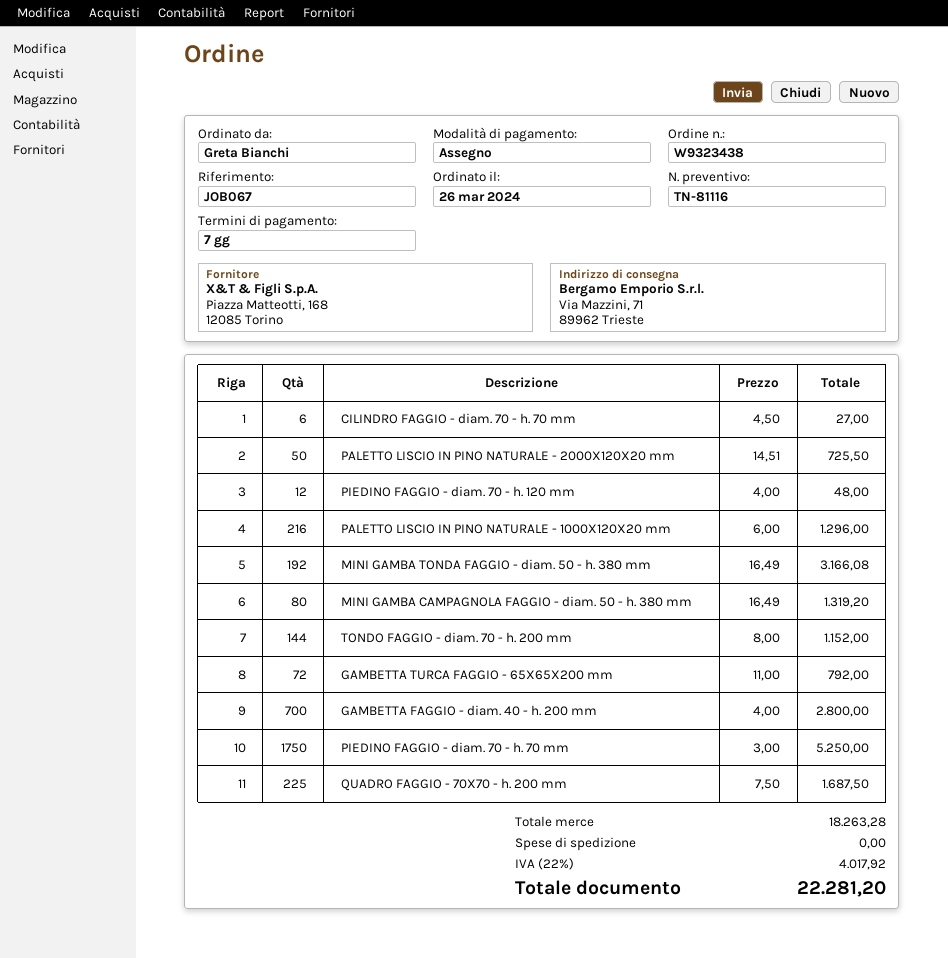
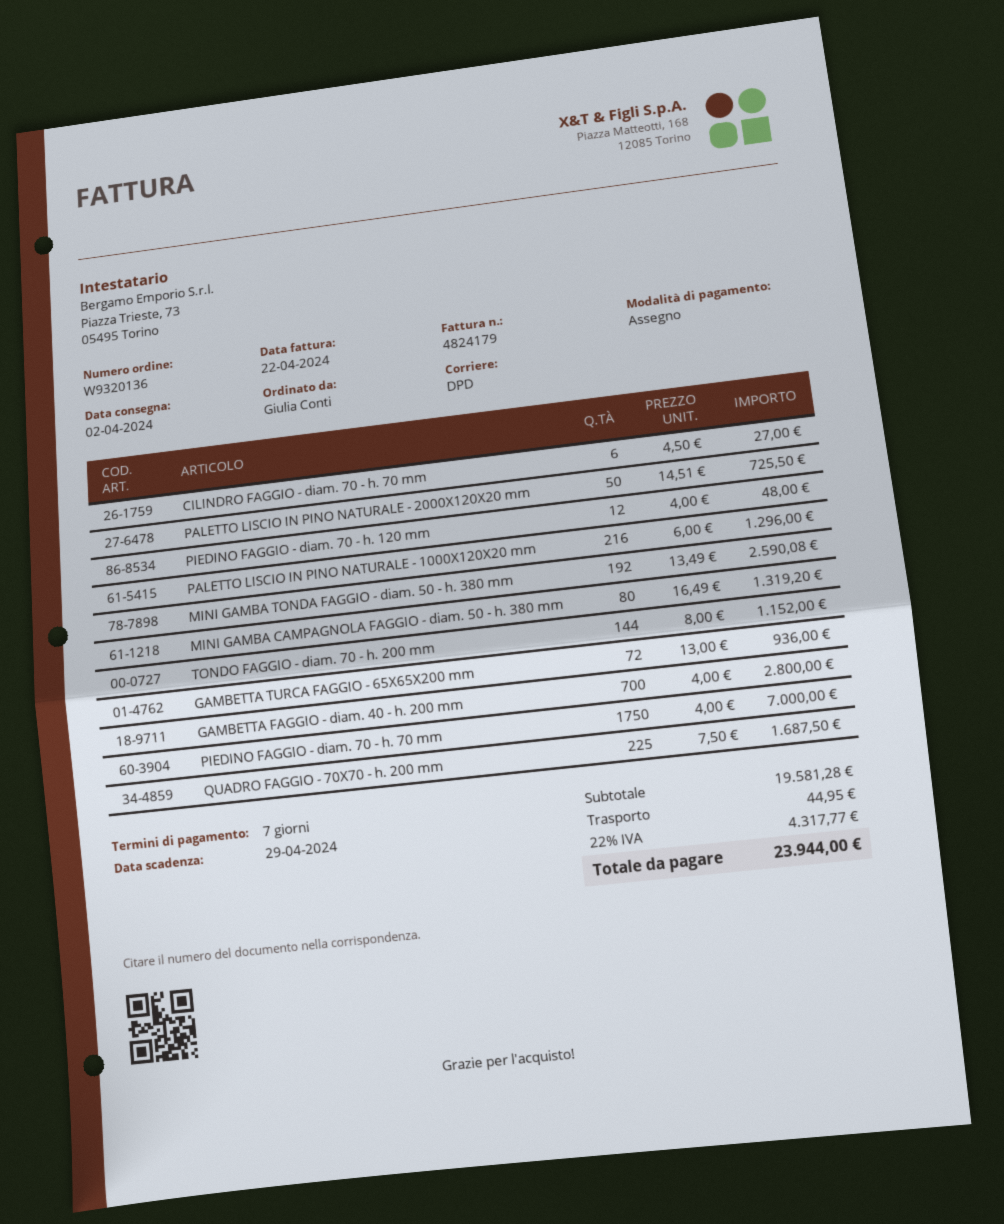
order number: W9323438 -> W9320136
ordered by: Greta Bianchi -> Giulia Conti
MINI GAMBA TONDA FAGGIO - diam. 50 - h. 380 mm: 192 x 16.49 = 3166.08 -> 192 x 13.49 = 2590.08
GAMBETTA TURCA FAGGIO - 65X65X200 mm: 72 x 11.00 = 792.00 -> 72 x 13.00 = 936.00
PIEDINO FAGGIO - diam. 70 - h. 70 mm: 1750 x 3.00 = 5250.00 -> 1750 x 4.00 = 7000.00
subtotal: 18263.28 -> 19581.28
shipping: 0.00 -> 44.95
tax: 22% = 4017.92 -> 22% = 4317.77
total: 22281.20 -> 23944.00

